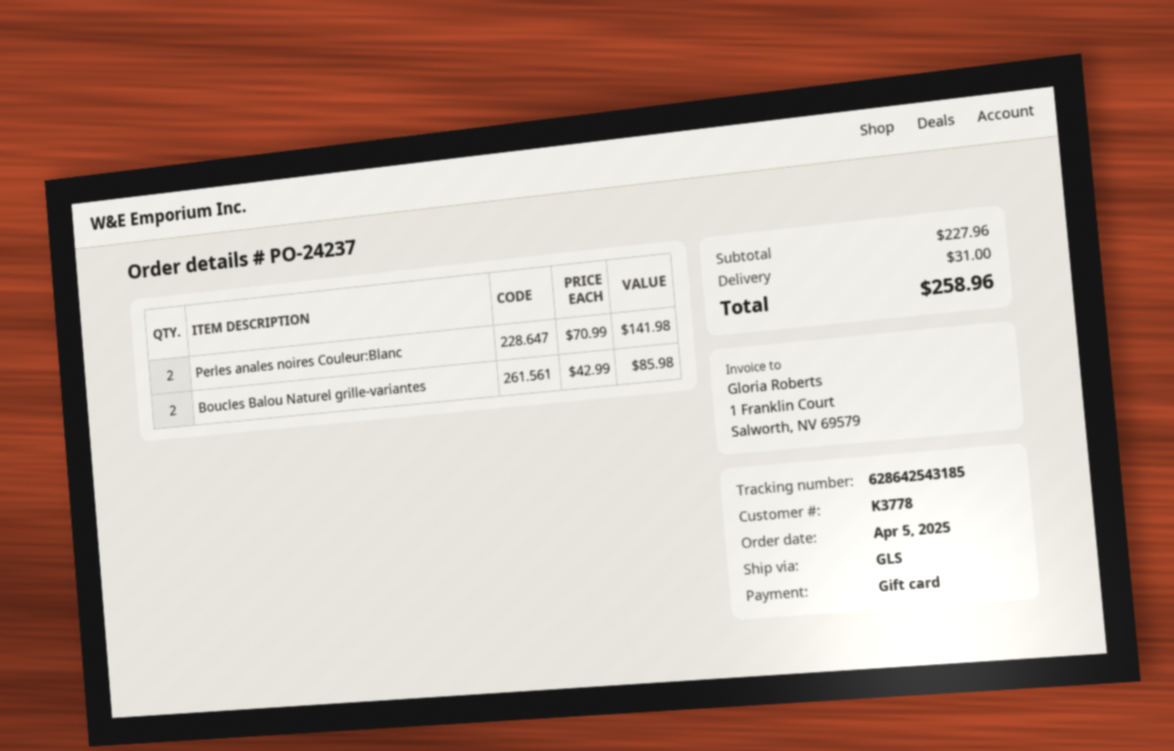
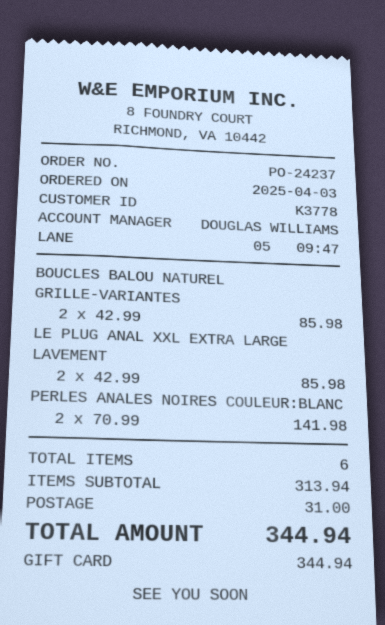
order date: 2025-04-05 -> 2025-04-03
LE PLUG ANAL XXL EXTRA LARGE LAVEMENT: none -> 2 x 42.99 = 85.98
subtotal: 227.96 -> 313.94
total: 258.96 -> 344.94

